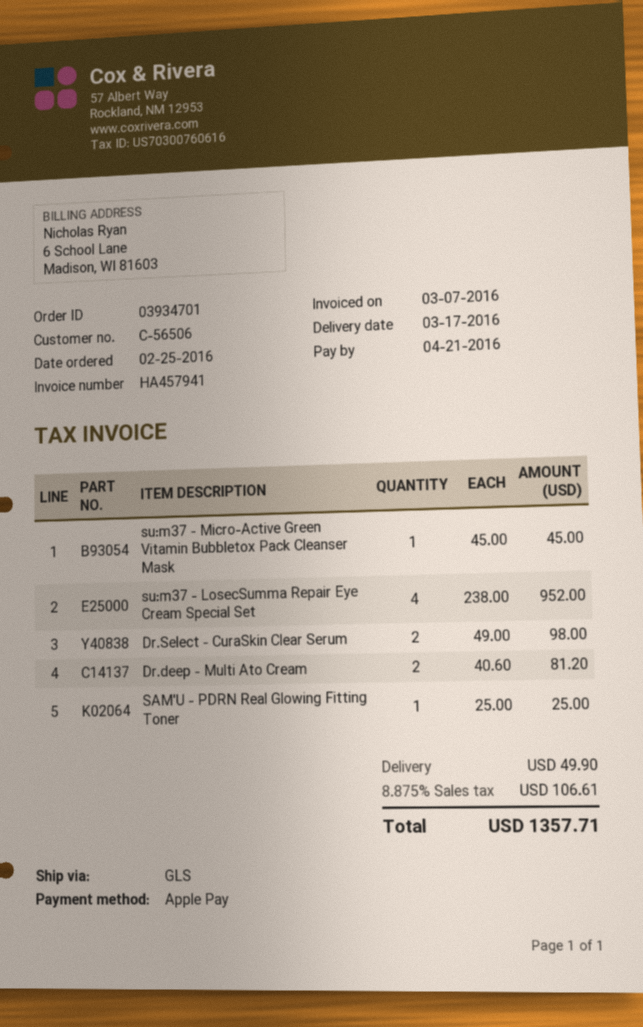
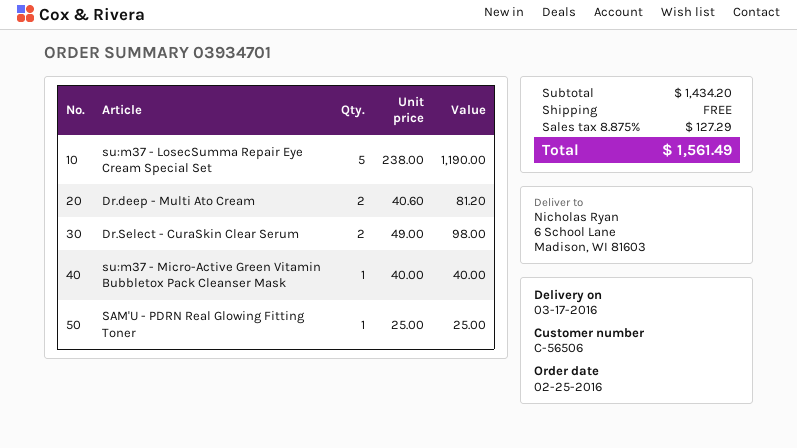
su:m37 - Micro-Active Green Vitamin Bubbletox Pack Cleanser Mask: 1 x 45.00 = 45.00 -> 1 x 40.00 = 40.00
su:m37 - LosecSumma Repair Eye Cream Special Set: 4 x 238.00 = 952.00 -> 5 x 238.00 = 1190.00
shipping: 49.90 -> 0.00
tax: 8.875% = 106.61 -> 8.875% = 127.29
total: 1357.71 -> 1561.49

